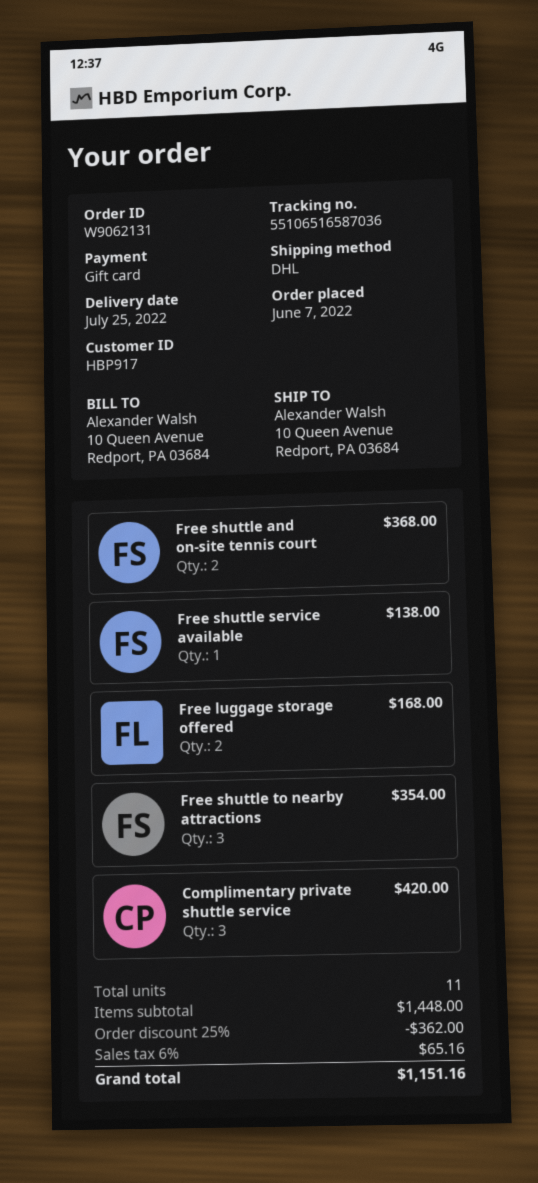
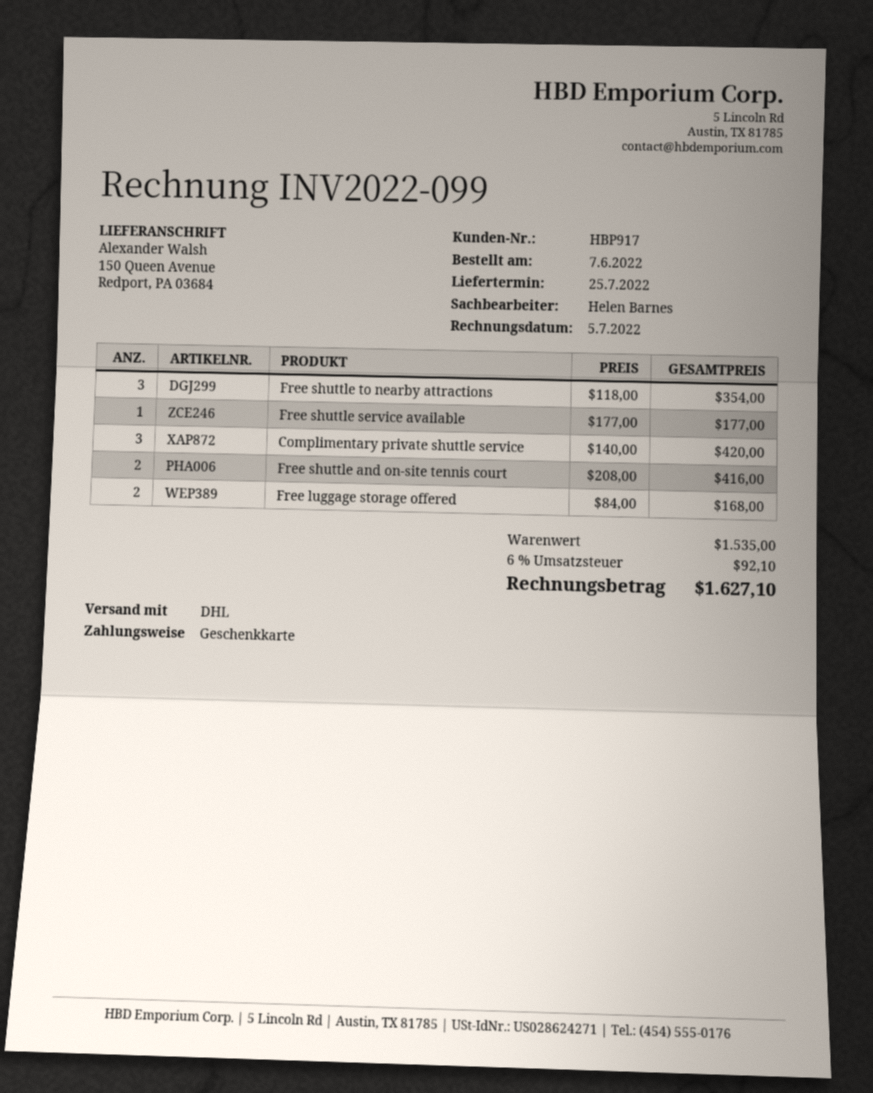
ship to: 10 Queen Avenue, Redport, PA 03684 -> 150 Queen Avenue, Redport, PA 03684
Free shuttle and on-site tennis court: 2 for 368.00 -> 2 for 416.00
Free shuttle service available: 1 for 138.00 -> 1 for 177.00
subtotal: 1448.00 -> 1535.00
discount: 25% = 362.00 -> none
tax: 6% = 65.16 -> 6% = 92.10
total: 1151.16 -> 1627.10

